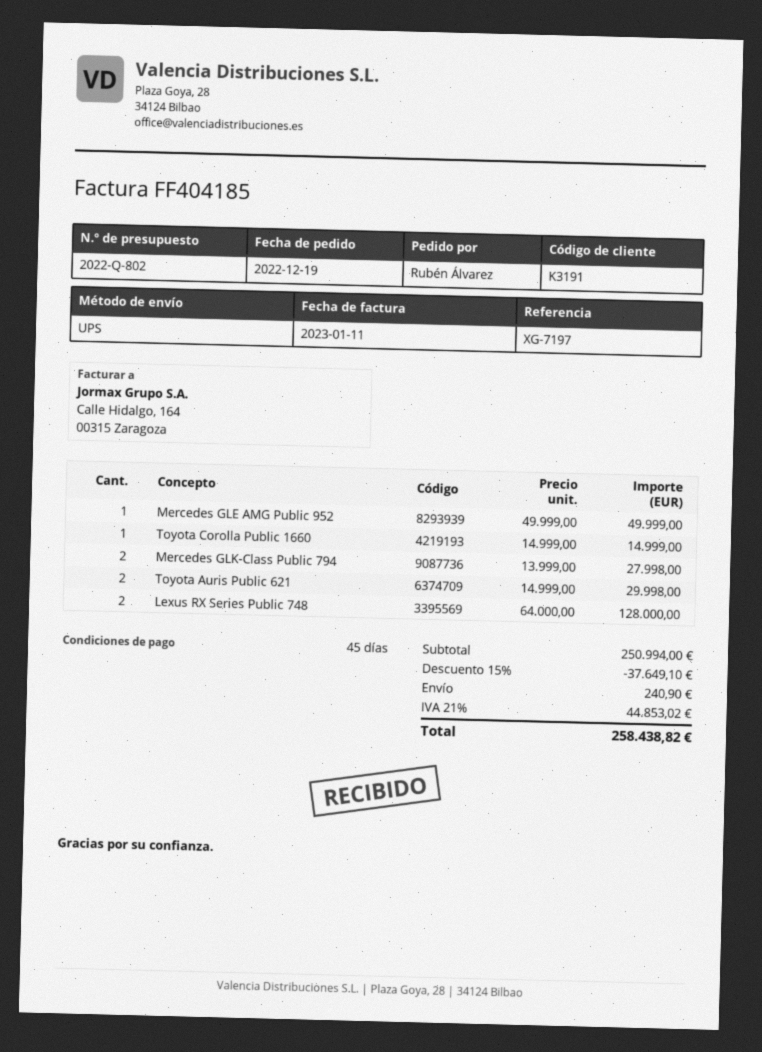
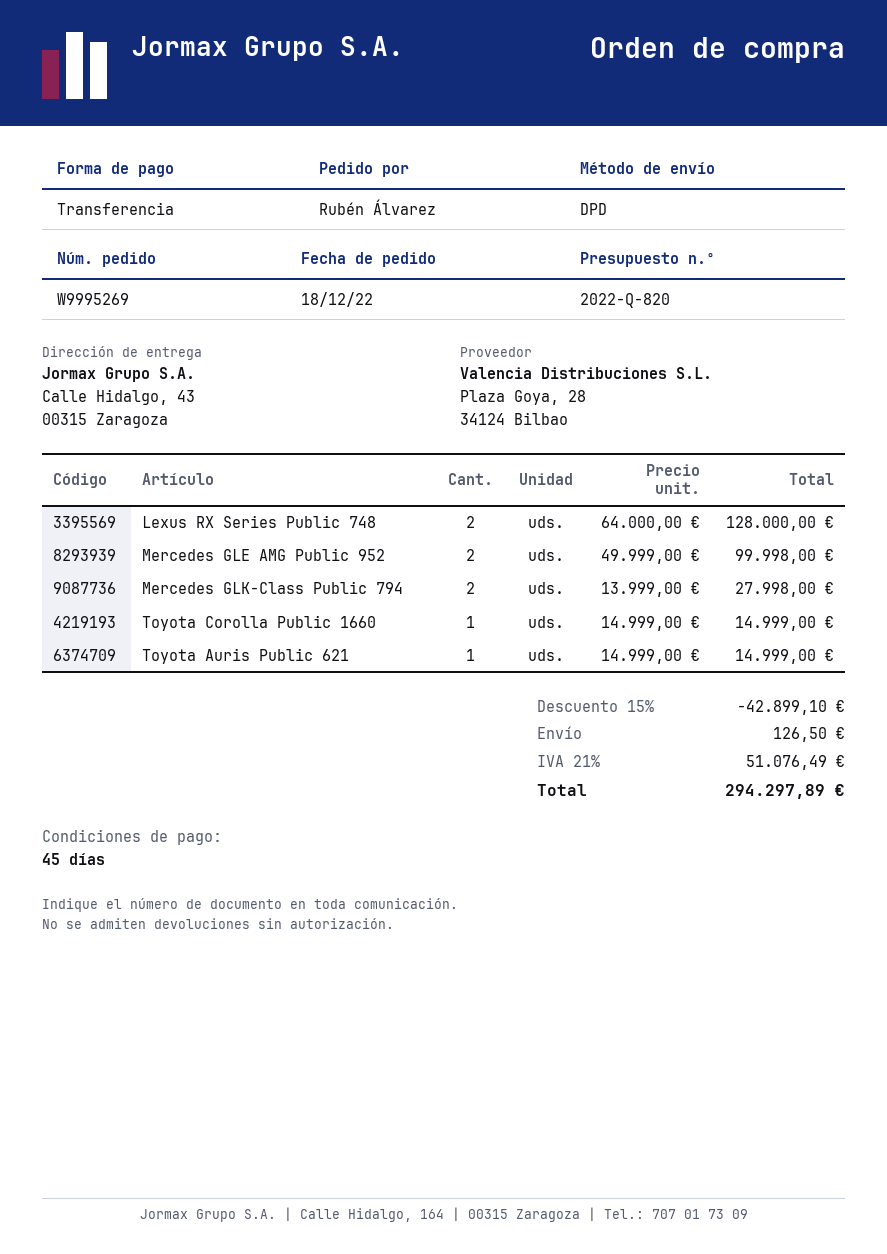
quote number: 2022-Q-802 -> 2022-Q-820
order date: 2022-12-19 -> 2022-12-18
shipping method: UPS -> DPD
Mercedes GLE AMG Public 952: 1 x 49999.00 = 49999.00 -> 2 x 49999.00 = 99998.00
Toyota Auris Public 621: 2 x 14999.00 = 29998.00 -> 1 x 14999.00 = 14999.00
discount: 15% = 37649.10 -> 15% = 42899.10
shipping: 240.90 -> 126.50
tax: 21% = 44853.02 -> 21% = 51076.49
total: 258438.82 -> 294297.89

